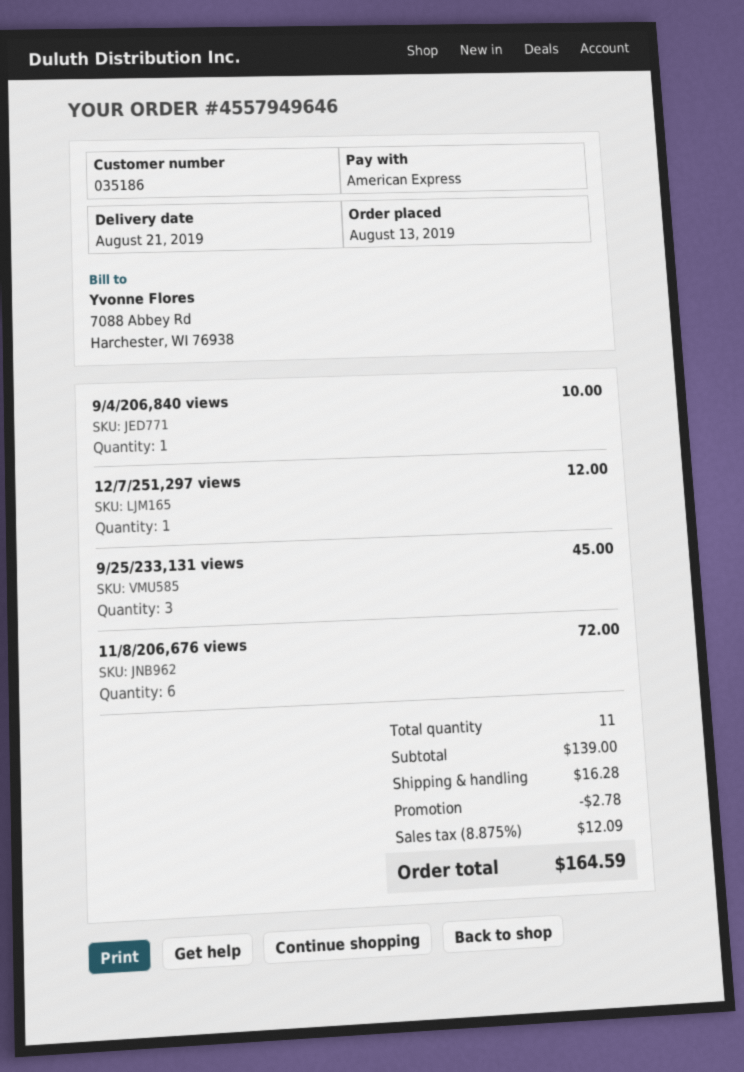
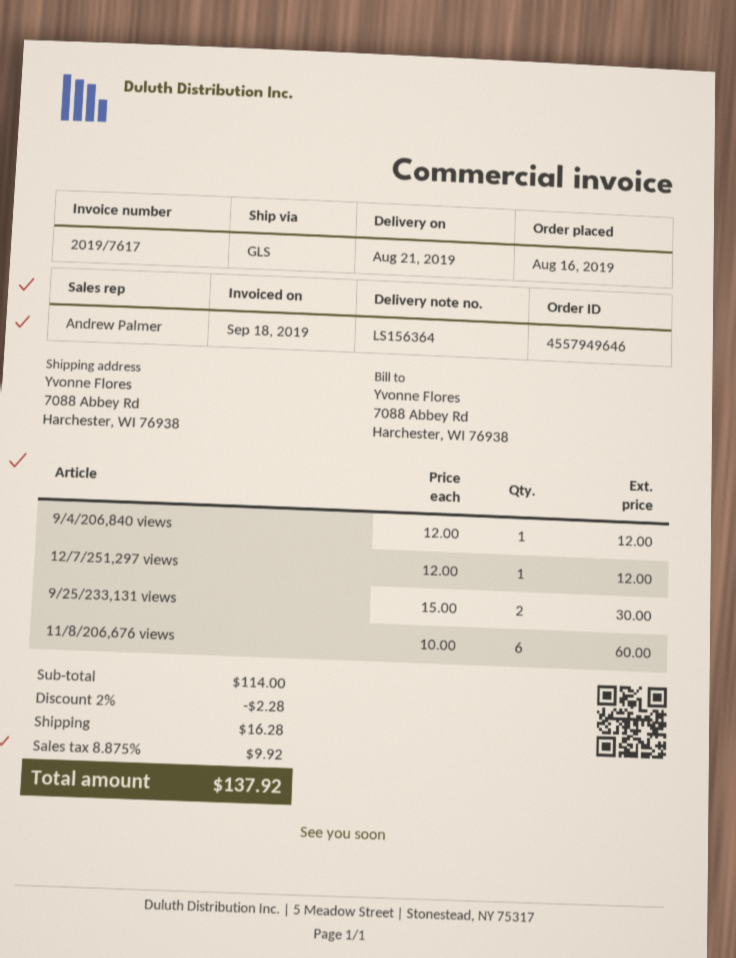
order date: 2019-08-13 -> 2019-08-16
9/4/206,840 views: 1 for 10.00 -> 1 for 12.00
9/25/233,131 views: 3 for 45.00 -> 2 for 30.00
11/8/206,676 views: 6 for 72.00 -> 6 for 60.00
subtotal: 139.00 -> 114.00
discount: 2.78 -> 2.28
tax: 8.875% = 12.09 -> 8.875% = 9.92
total: 164.59 -> 137.92

